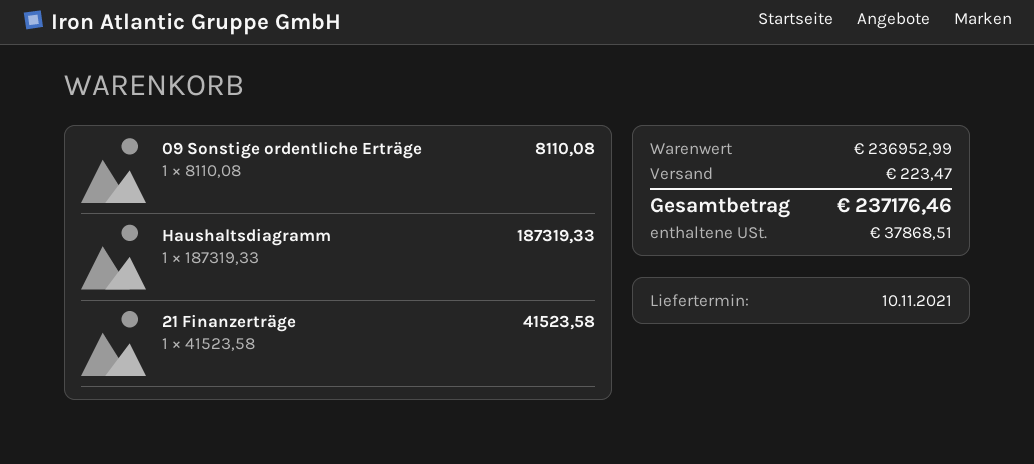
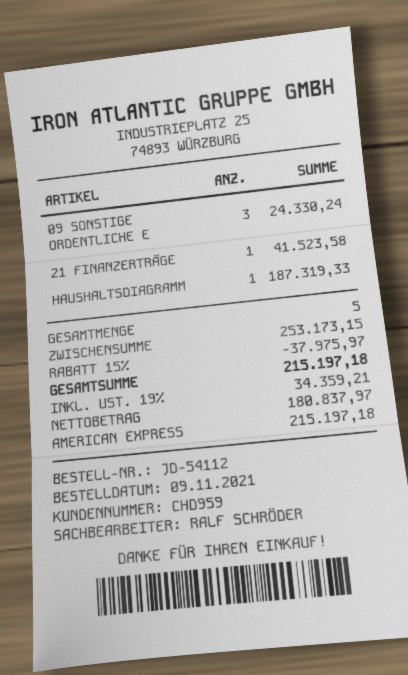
09 Sonstige ordentliche Erträge: 1 for 8110.08 -> 3 for 24330.24
subtotal: 236952.99 -> 253173.15
discount: none -> 15% = 37975.97
shipping: 223.47 -> none
tax: 37868.51 -> 34359.21
total: 237176.46 -> 215197.18

